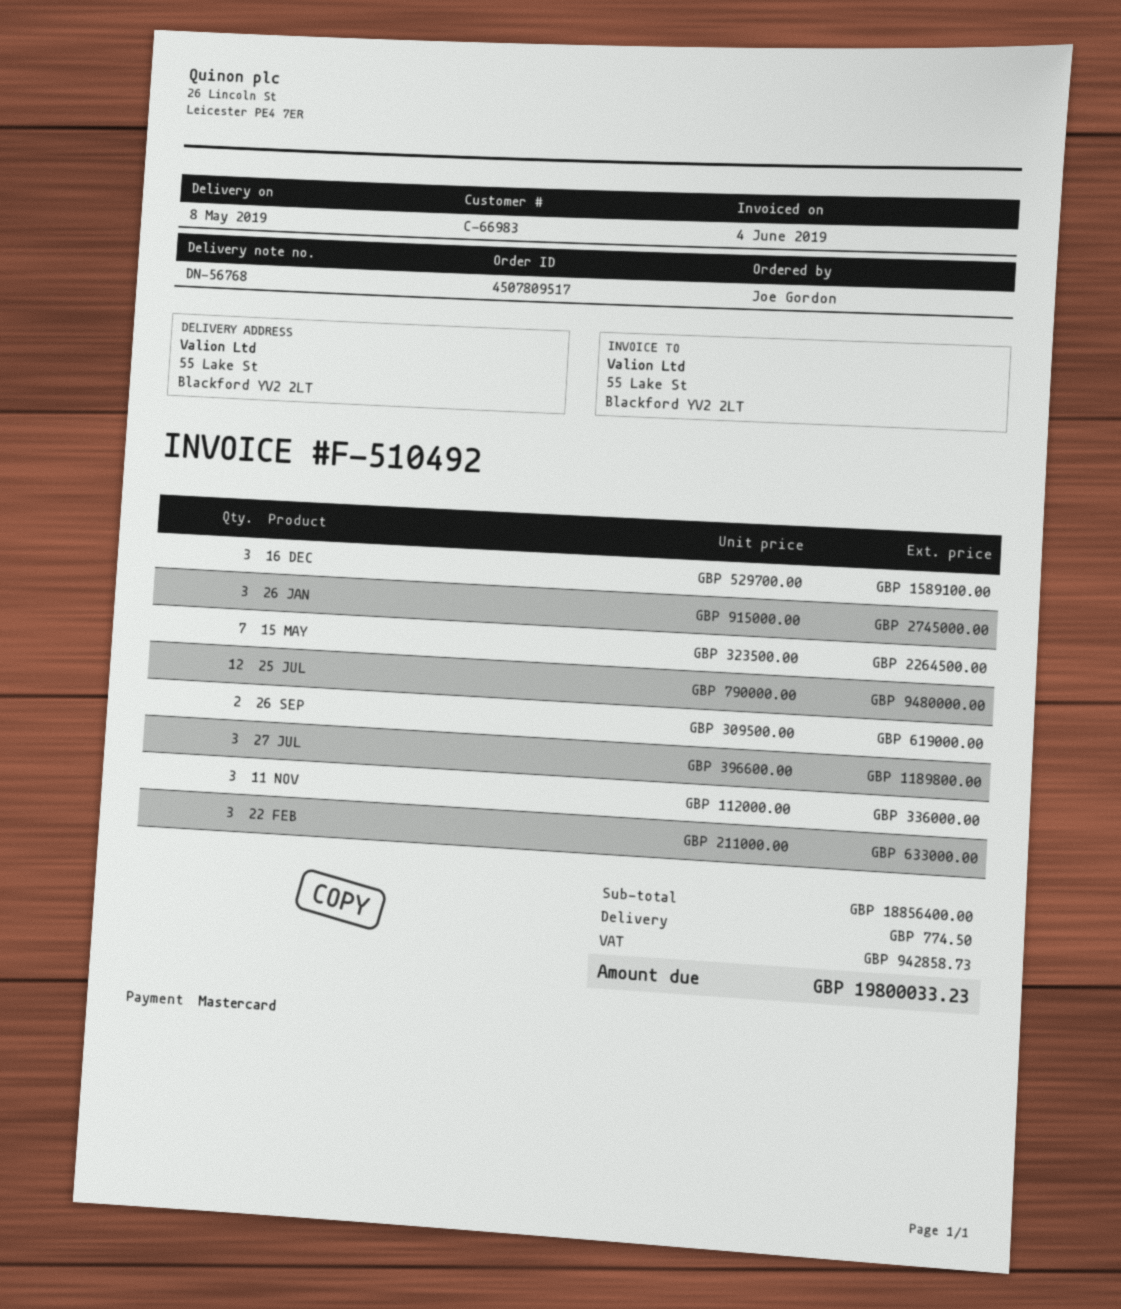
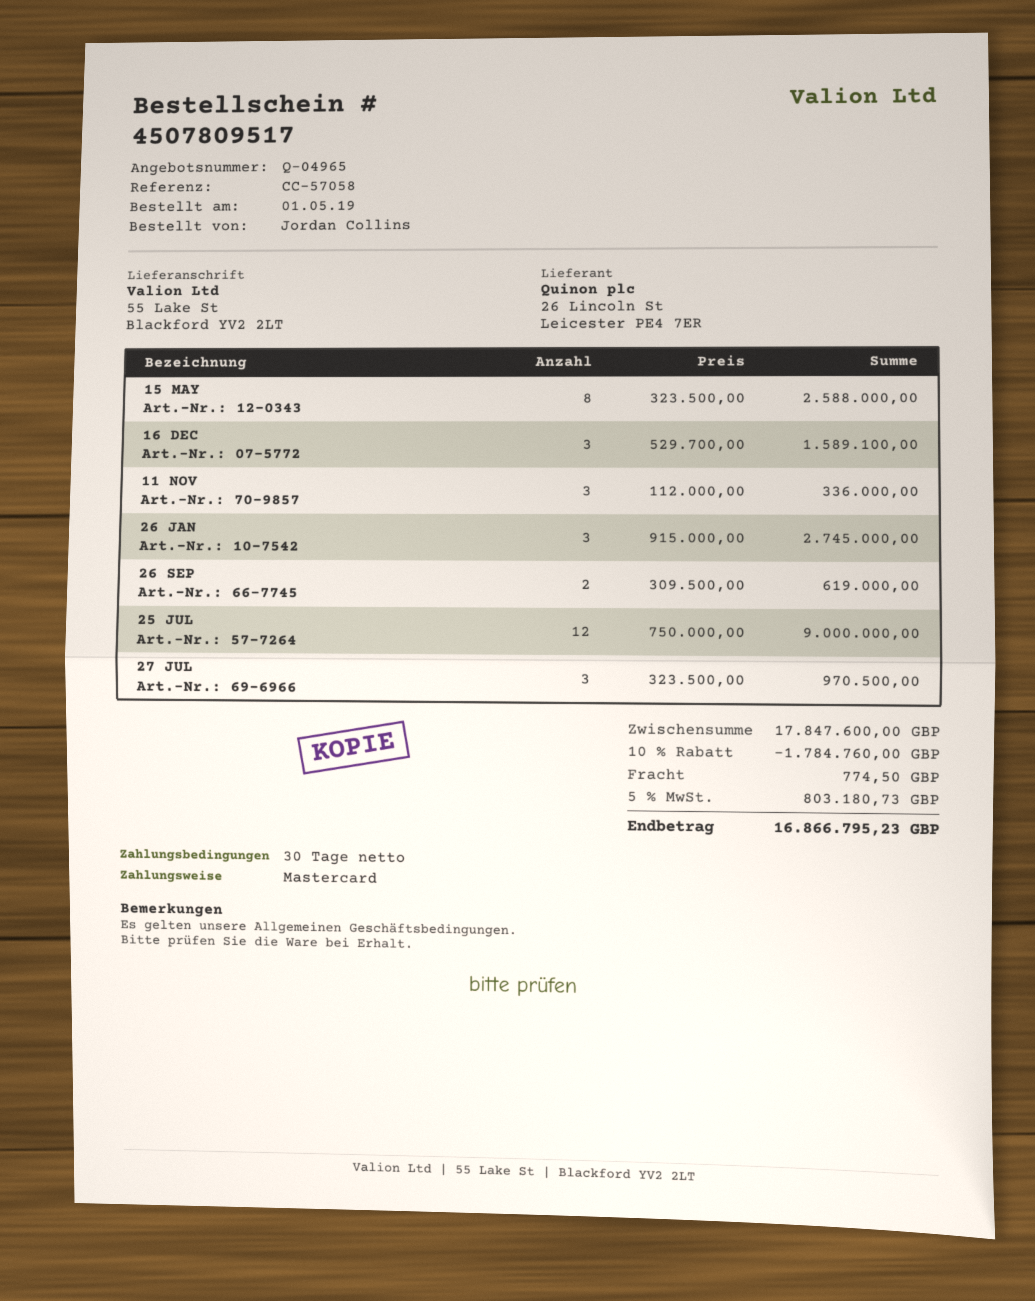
ordered by: Joe Gordon -> Jordan Collins
15 MAY: 7 x 323500.00 = 2264500.00 -> 8 x 323500.00 = 2588000.00
25 JUL: 12 x 790000.00 = 9480000.00 -> 12 x 750000.00 = 9000000.00
27 JUL: 3 x 396600.00 = 1189800.00 -> 3 x 323500.00 = 970500.00
22 FEB: 3 x 211000.00 = 633000.00 -> none
subtotal: 18856400.00 -> 17847600.00
discount: none -> 10% = 1784760.00
tax: 942858.73 -> 803180.73
total: 19800033.23 -> 16866795.23

